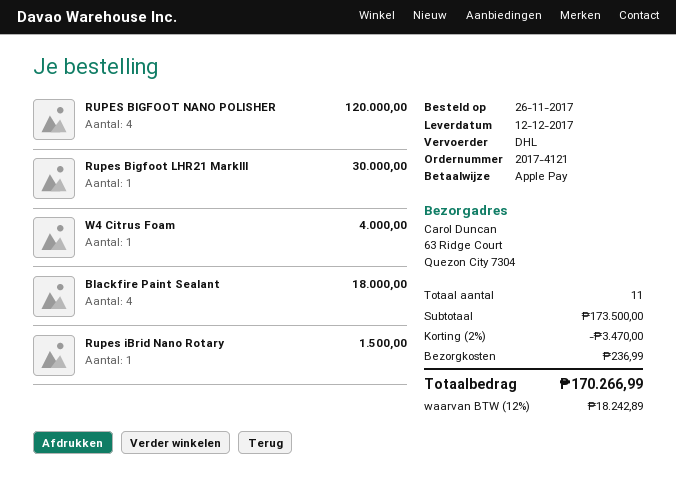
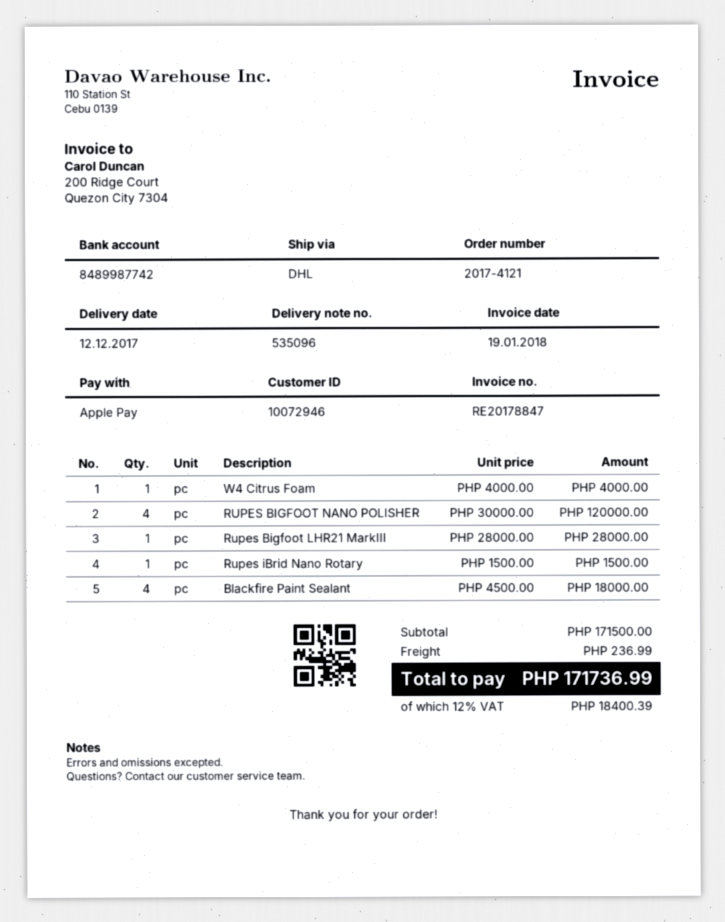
Rupes Bigfoot LHR21 MarkIII: 1 for 30000.00 -> 1 for 28000.00
subtotal: 173500.00 -> 171500.00
discount: 2% = 3470.00 -> none
tax: 12% = 18242.89 -> 12% = 18400.39
total: 170266.99 -> 171736.99

